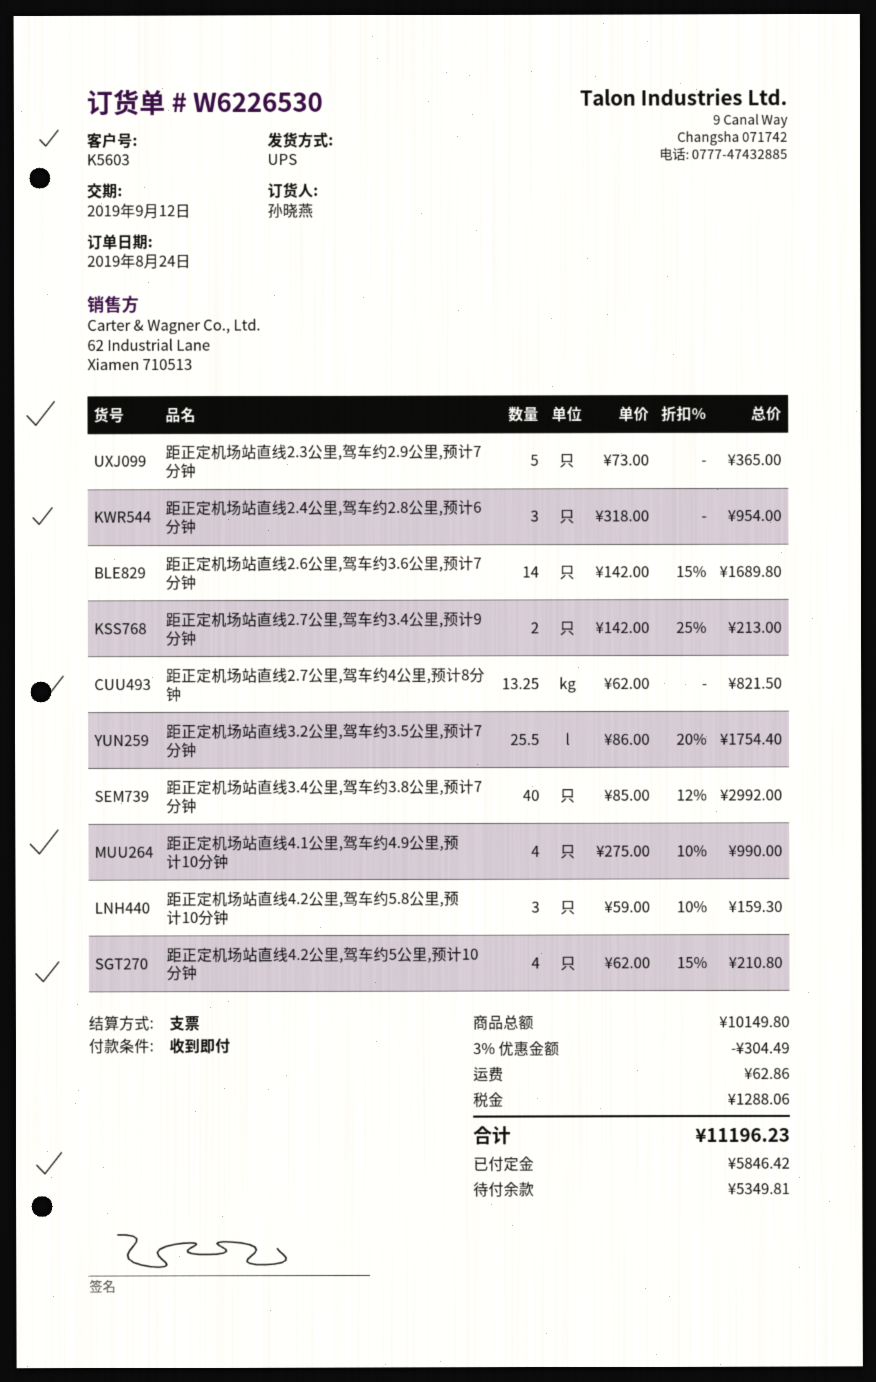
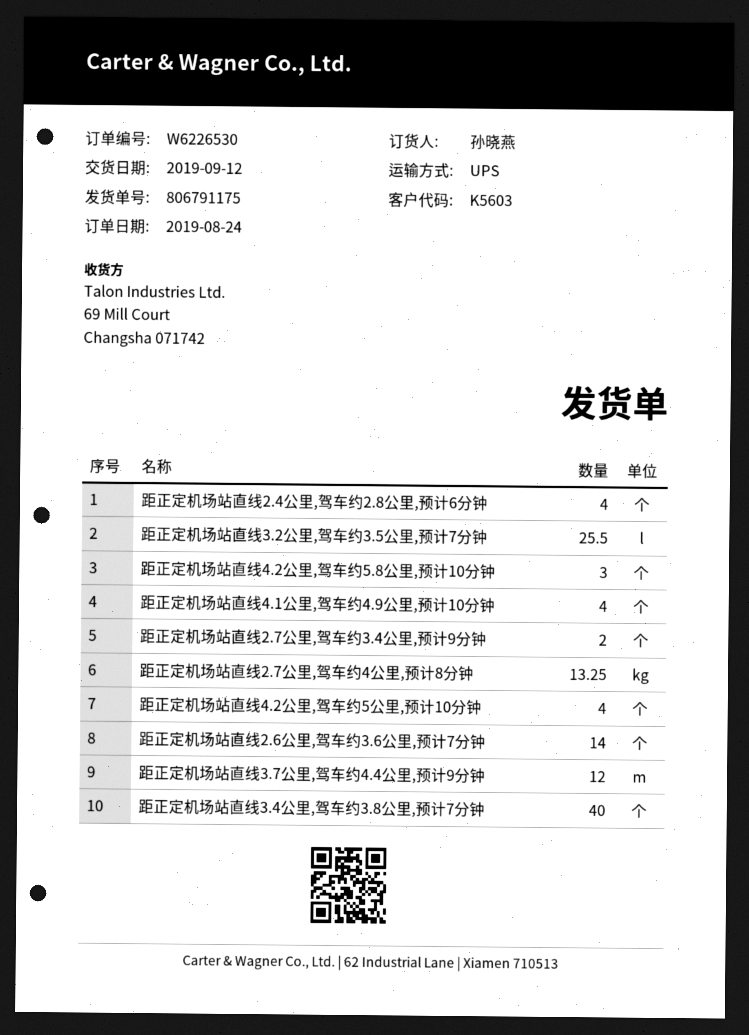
距正定机场站直线2.3公里,驾车约2.9公里,预计7分钟: 5 -> none
距正定机场站直线2.4公里,驾车约2.8公里,预计6分钟: 3 -> 4
距正定机场站直线3.7公里,驾车约4.4公里,预计9分钟: none -> 12

